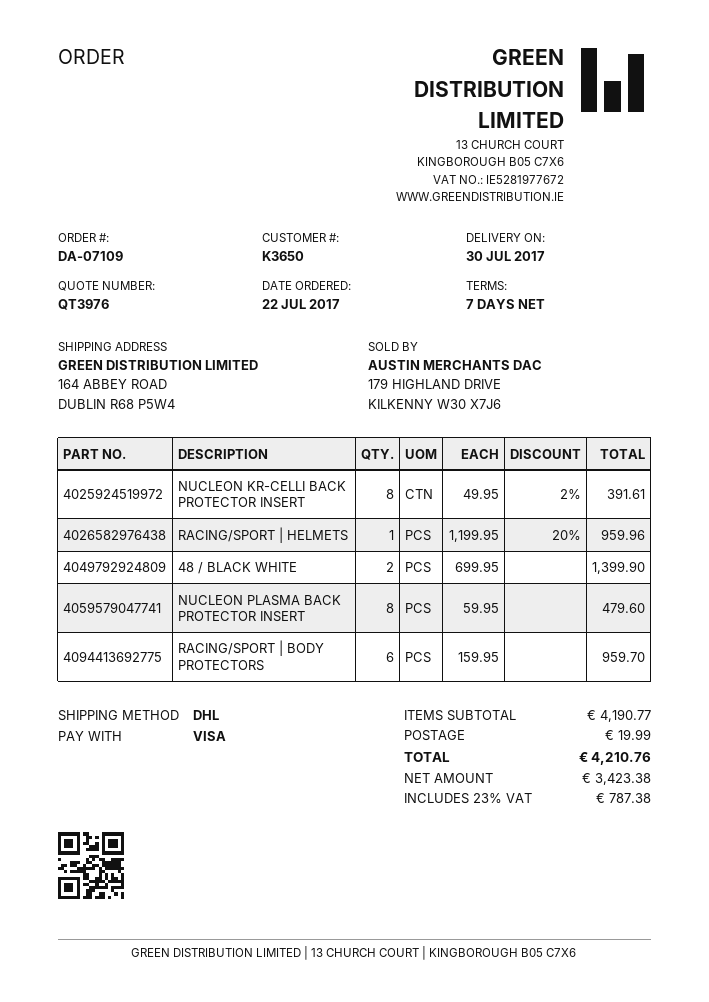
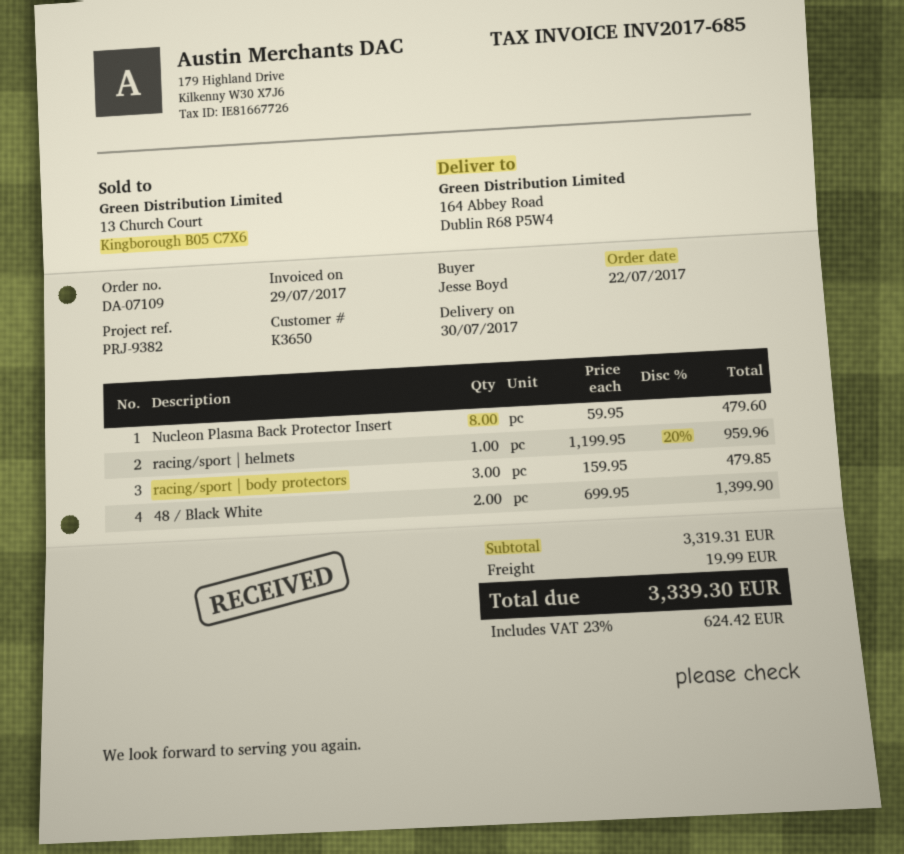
NUCLEON KR-CELLI BACK PROTECTOR INSERT: 8 x 49.95 - 2% = 391.61 -> none
RACING/SPORT | BODY PROTECTORS: 6 x 159.95 = 959.70 -> 3 x 159.95 = 479.85
subtotal: 4190.77 -> 3319.31
tax: 23% = 787.38 -> 23% = 624.42
total: 4210.76 -> 3339.30

